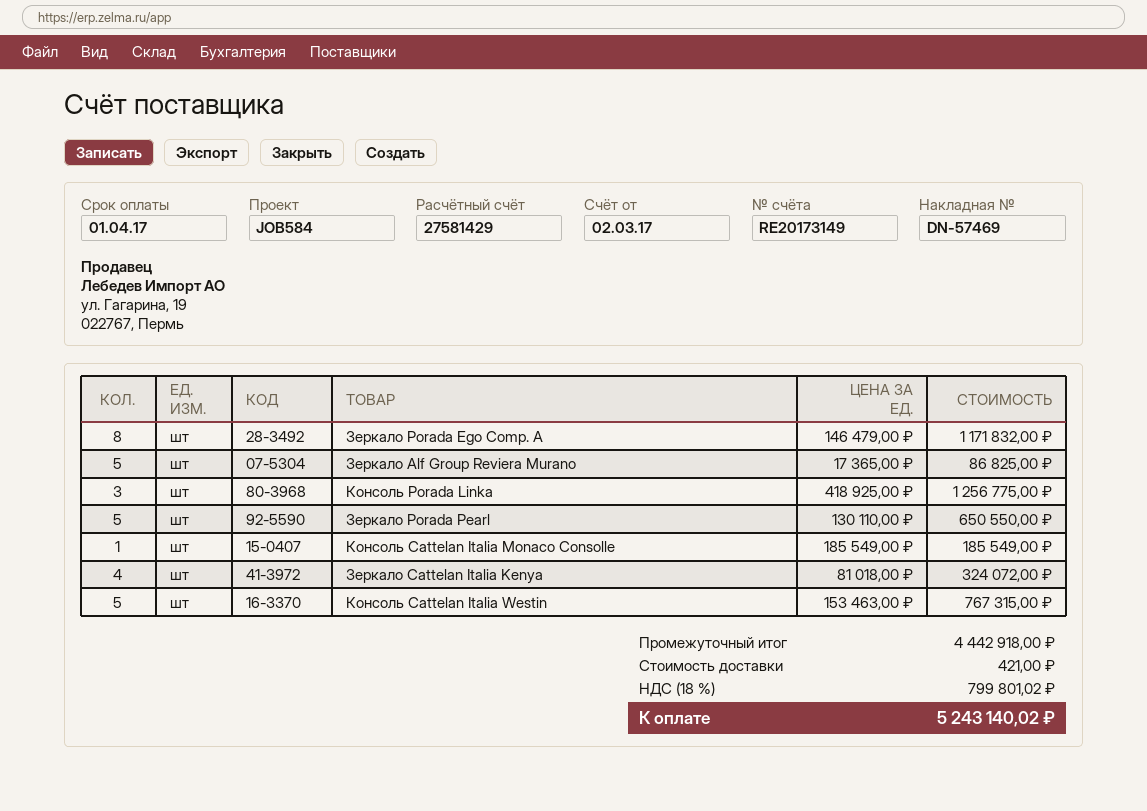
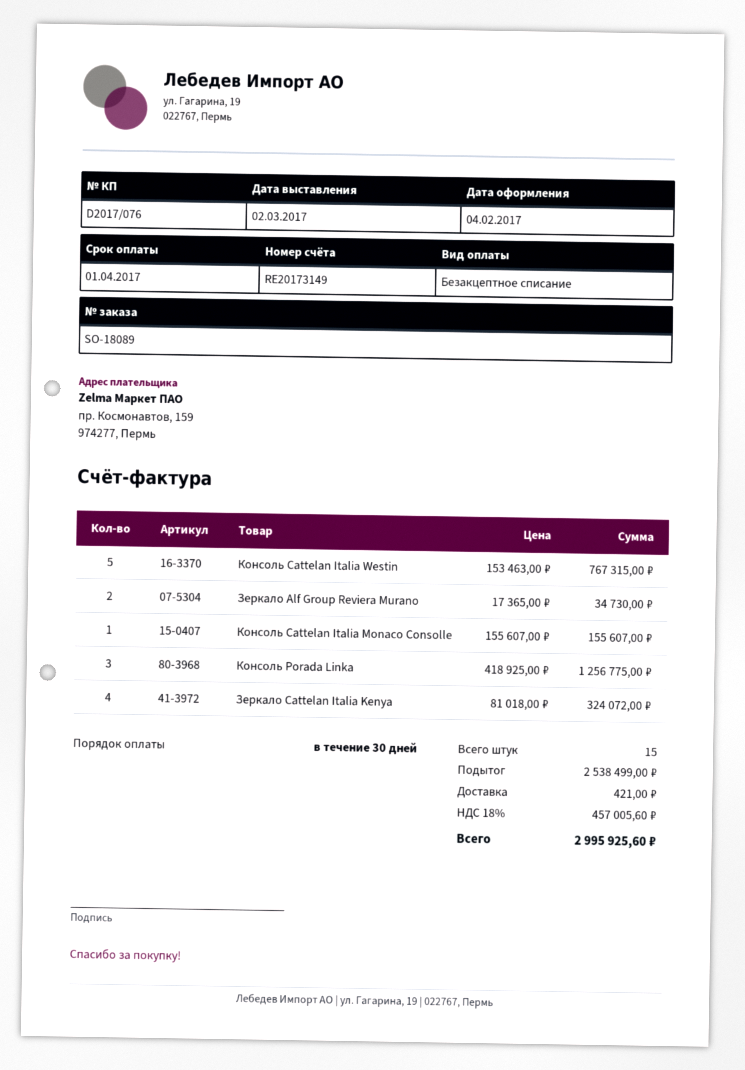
Зеркало Porada Ego Comp. A: 8 x 146479.00 = 1171832.00 -> none
Зеркало Alf Group Reviera Murano: 5 x 17365.00 = 86825.00 -> 2 x 17365.00 = 34730.00
Зеркало Porada Pearl: 5 x 130110.00 = 650550.00 -> none
Консоль Cattelan Italia Monaco Consolle: 1 x 185549.00 = 185549.00 -> 1 x 155607.00 = 155607.00
subtotal: 4442918.00 -> 2538499.00
tax: 18% = 799801.02 -> 18% = 457005.60
total: 5243140.02 -> 2995925.60

